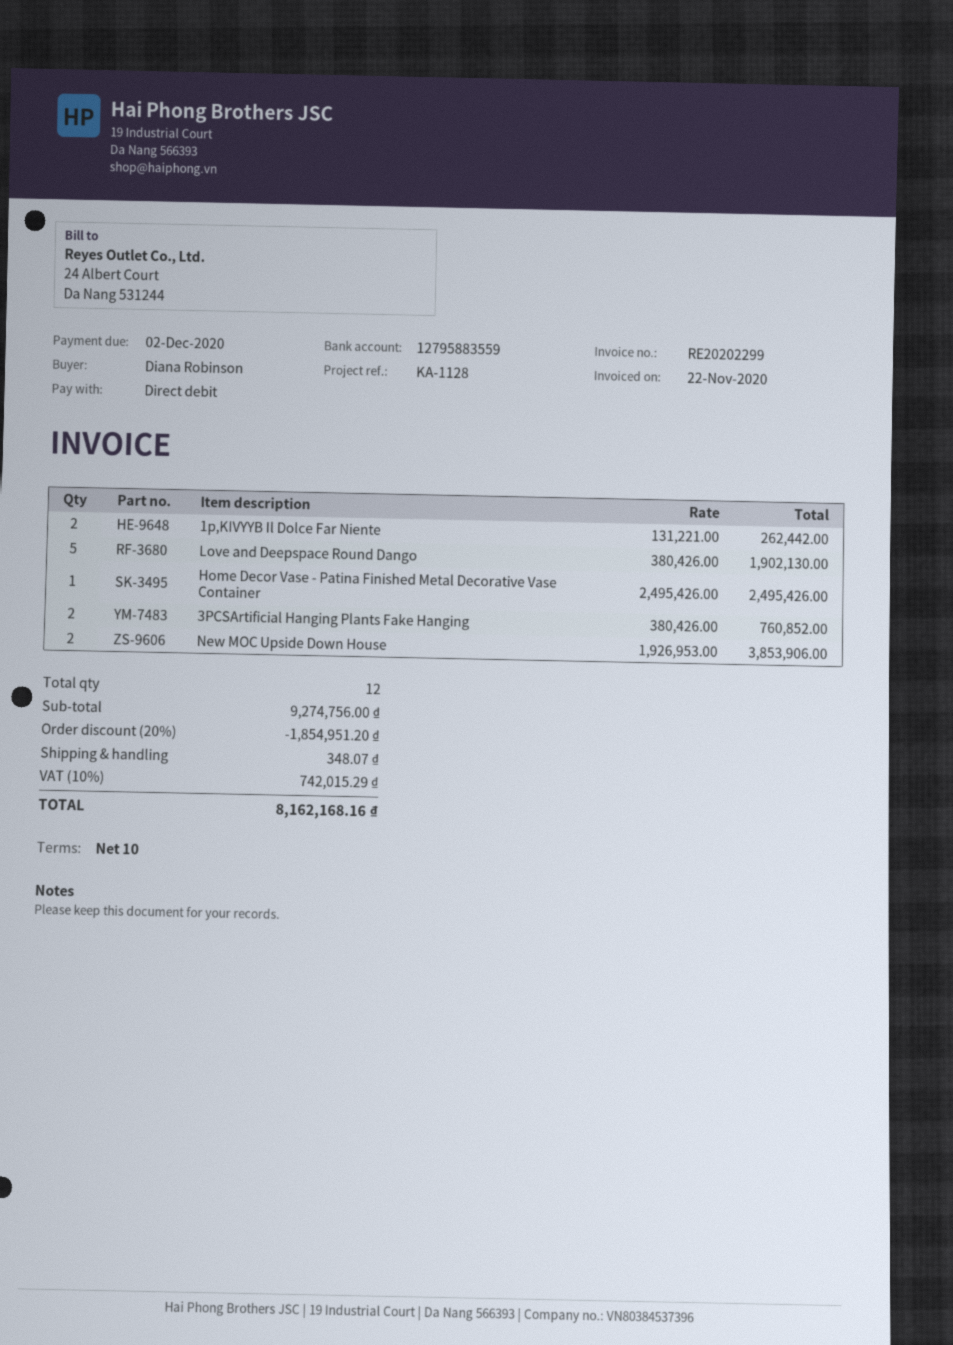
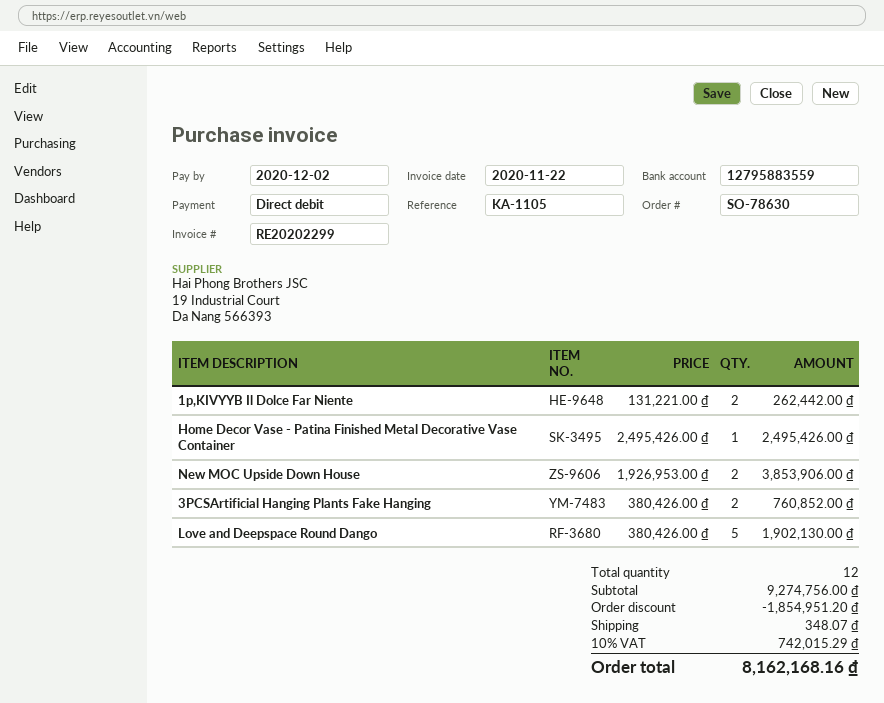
reference: KA-1128 -> KA-1105

